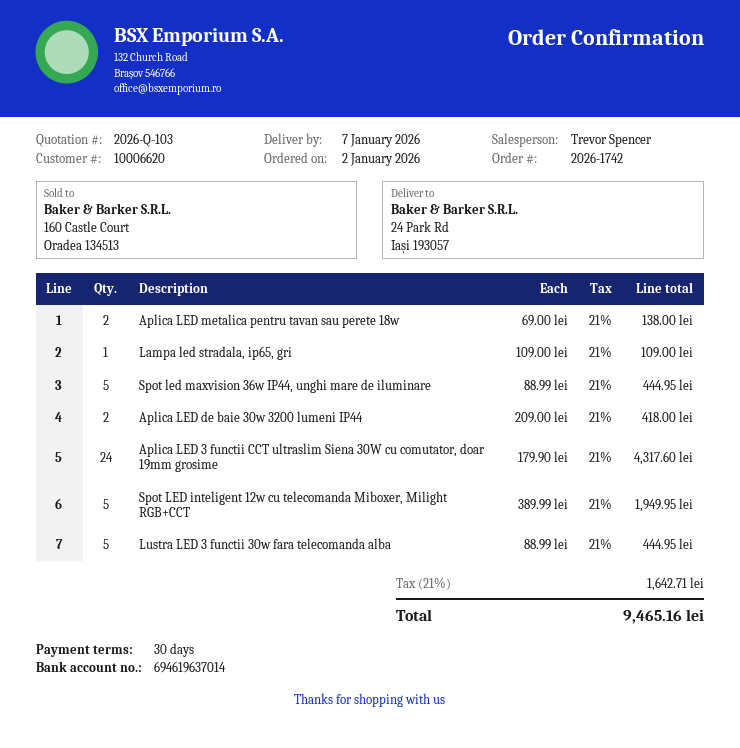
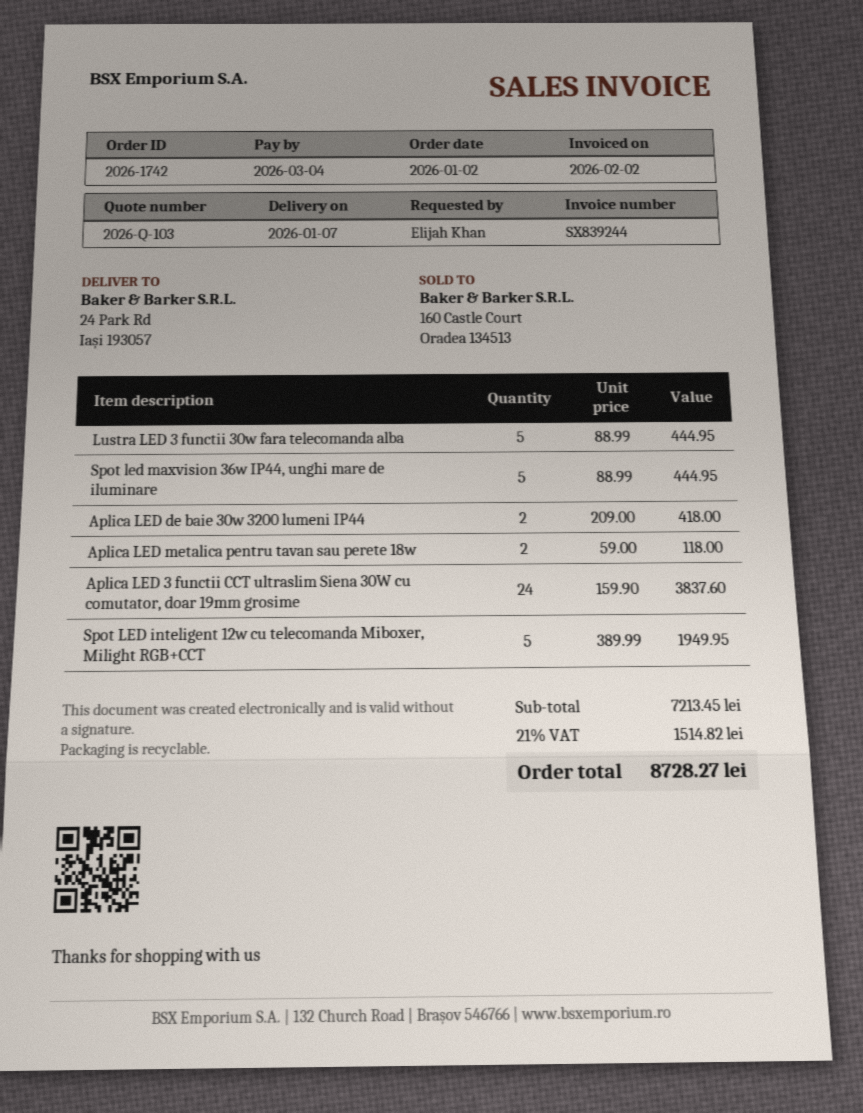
Aplica LED metalica pentru tavan sau perete 18w: 2 x 69.00 = 138.00 -> 2 x 59.00 = 118.00
Lampa led stradala, ip65, gri: 1 x 109.00 = 109.00 -> none
Aplica LED 3 functii CCT ultraslim Siena 30W cu comutator, doar 19mm grosime: 24 x 179.90 = 4317.60 -> 24 x 159.90 = 3837.60
tax: 21% = 1642.71 -> 21% = 1514.82
total: 9465.16 -> 8728.27

